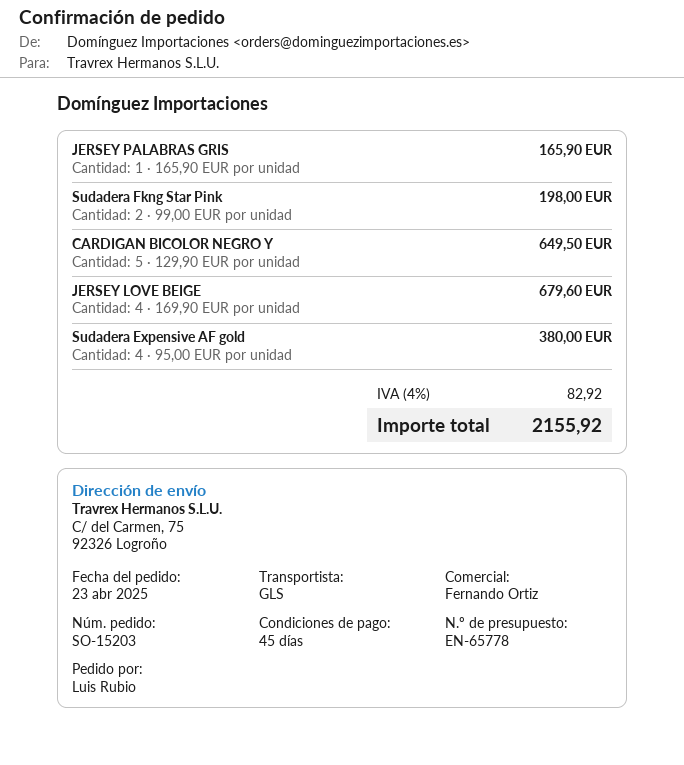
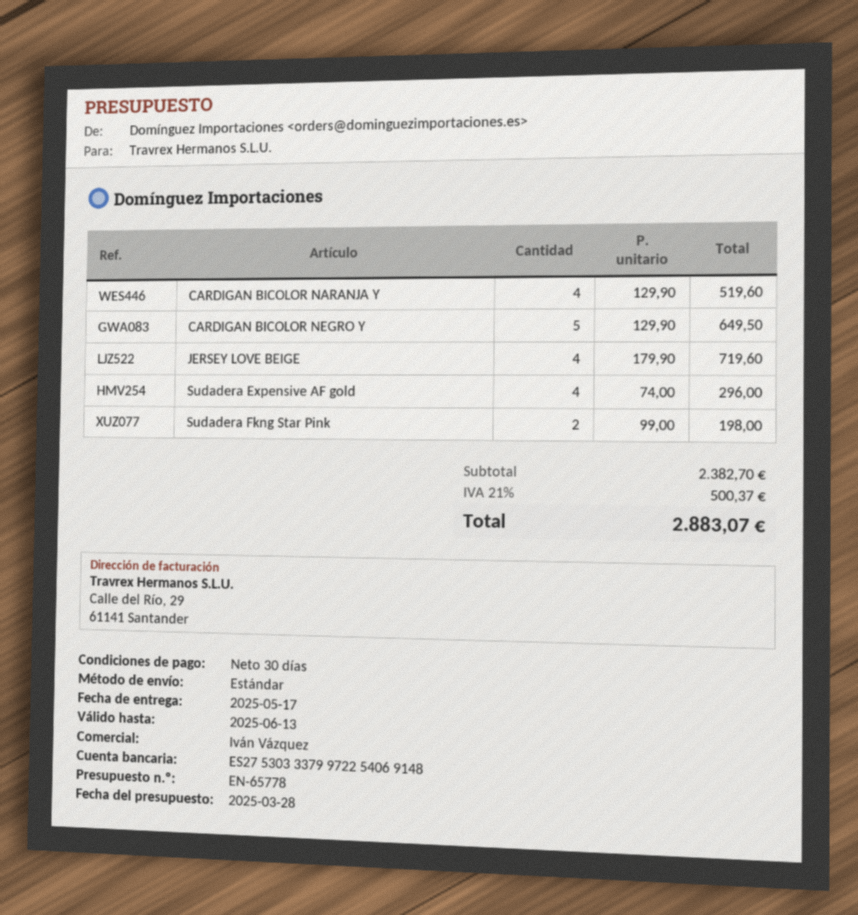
payment terms: 45 days -> 30 days
sales rep: Fernando Ortiz -> Iván Vázquez
shipping method: GLS -> standard
JERSEY PALABRAS GRIS: 1 x 165.90 = 165.90 -> none
JERSEY LOVE BEIGE: 4 x 169.90 = 679.60 -> 4 x 179.90 = 719.60
Sudadera Expensive AF gold: 4 x 95.00 = 380.00 -> 4 x 74.00 = 296.00
CARDIGAN BICOLOR NARANJA Y: none -> 4 x 129.90 = 519.60
tax: 4% = 82.92 -> 21% = 500.37
total: 2155.92 -> 2883.07

